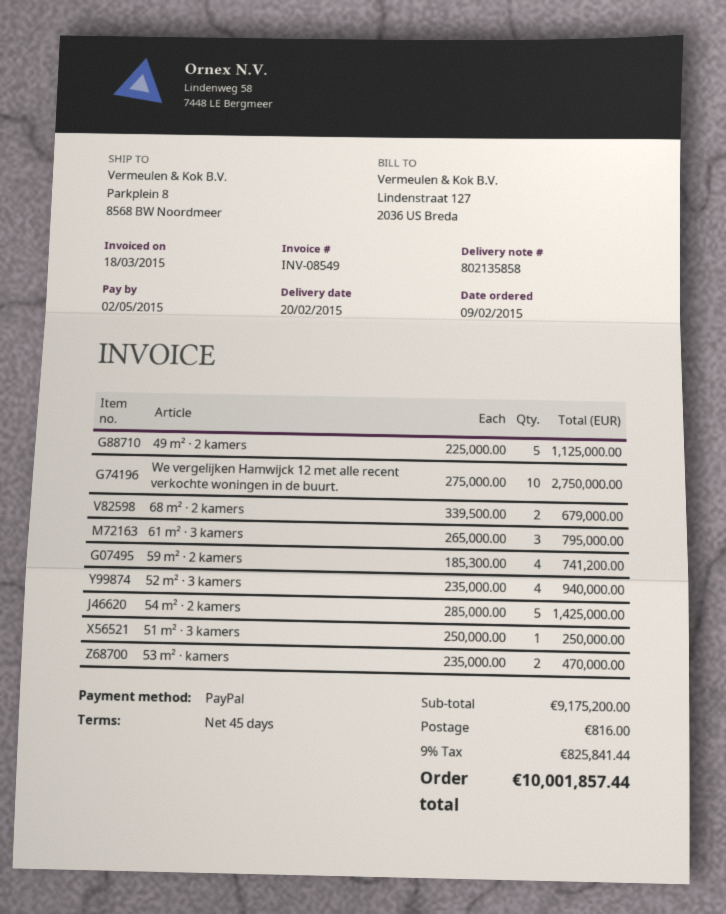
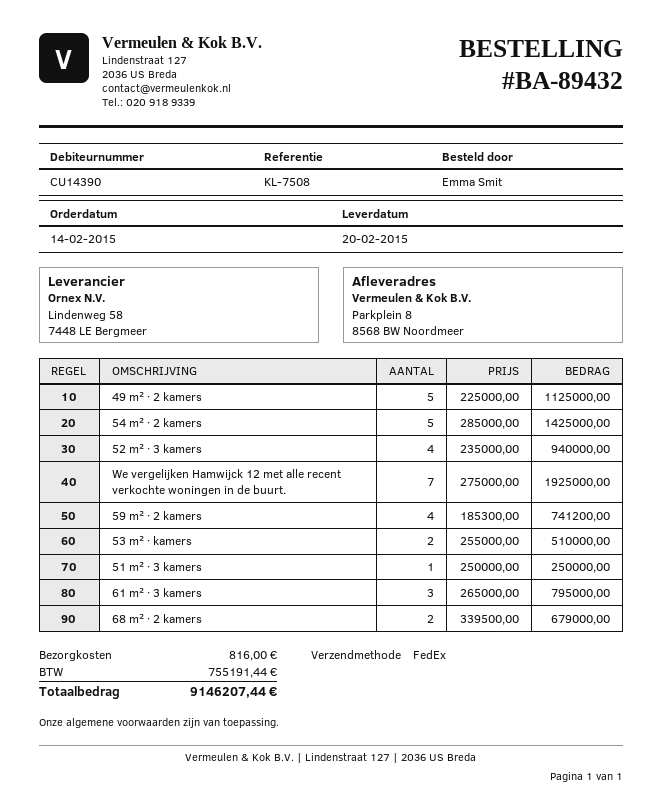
order date: 2015-02-09 -> 2015-02-14
We vergelijken Hamwijck 12 met alle recent verkochte woningen in de buurt.: 10 x 275000.00 = 2750000.00 -> 7 x 275000.00 = 1925000.00
53 m² · kamers: 2 x 235000.00 = 470000.00 -> 2 x 255000.00 = 510000.00
tax: 825841.44 -> 755191.44
total: 10001857.44 -> 9146207.44

